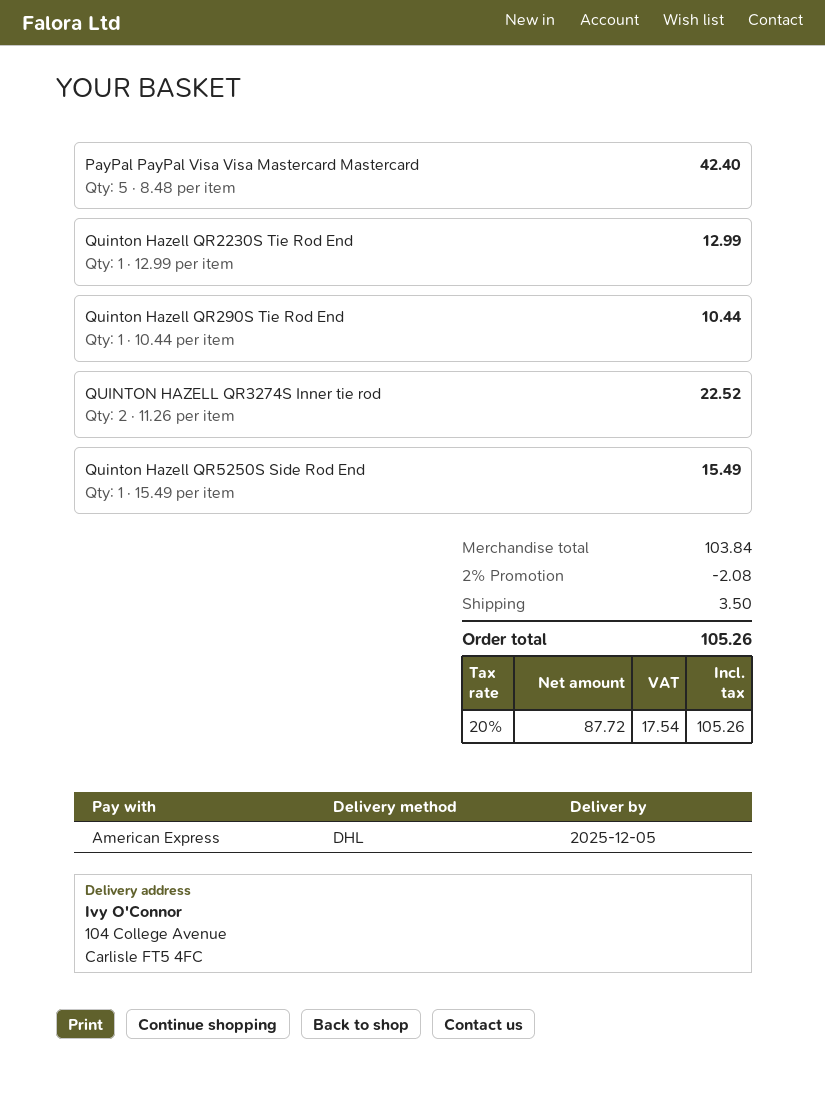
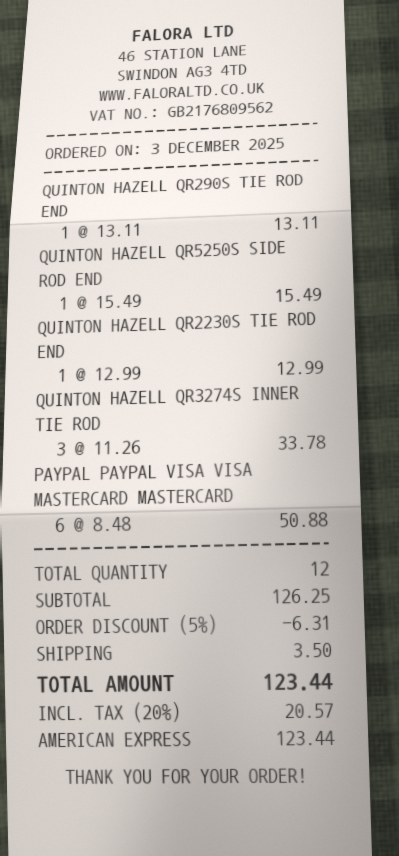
PayPal PayPal Visa Visa Mastercard Mastercard: 5 x 8.48 = 42.40 -> 6 x 8.48 = 50.88
Quinton Hazell QR290S Tie Rod End: 1 x 10.44 = 10.44 -> 1 x 13.11 = 13.11
QUINTON HAZELL QR3274S Inner tie rod: 2 x 11.26 = 22.52 -> 3 x 11.26 = 33.78
subtotal: 103.84 -> 126.25
discount: 2% = 2.08 -> 5% = 6.31
tax: 20% = 17.54 -> 20% = 20.57
total: 105.26 -> 123.44

